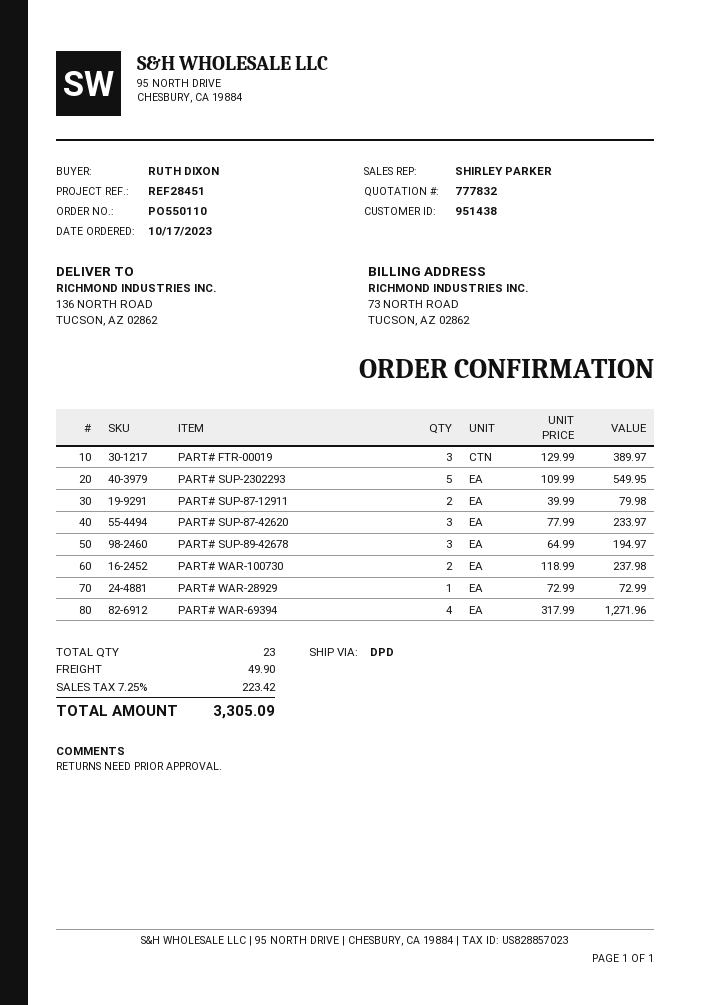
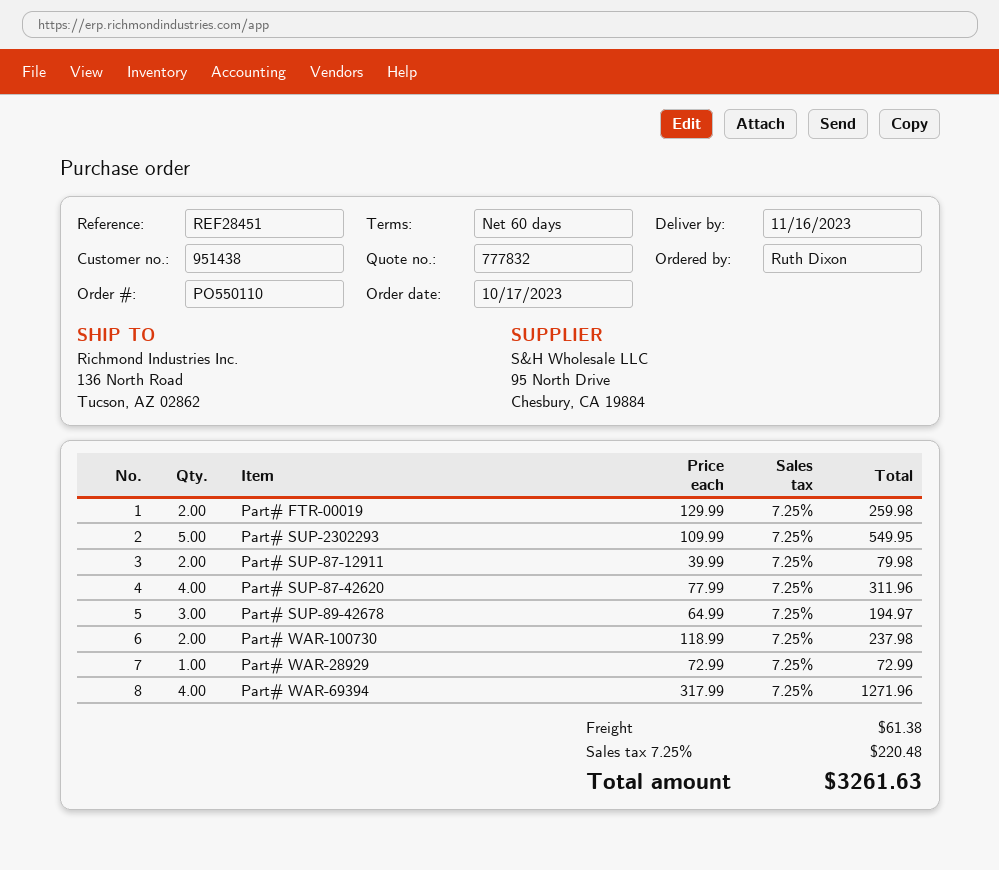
PART# FTR-00019: 3 x 129.99 = 389.97 -> 2 x 129.99 = 259.98
PART# SUP-87-42620: 3 x 77.99 = 233.97 -> 4 x 77.99 = 311.96
shipping: 49.90 -> 61.38
tax: 7.25% = 223.42 -> 7.25% = 220.48
total: 3305.09 -> 3261.63

